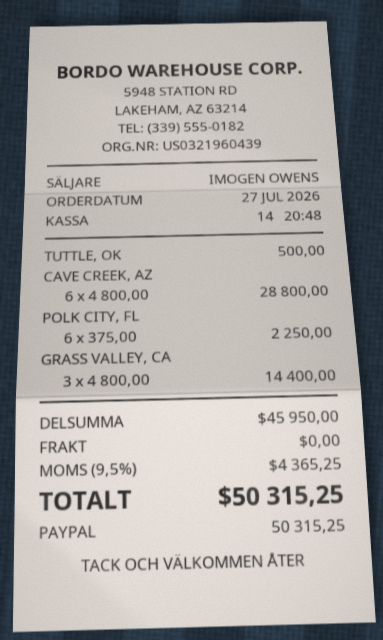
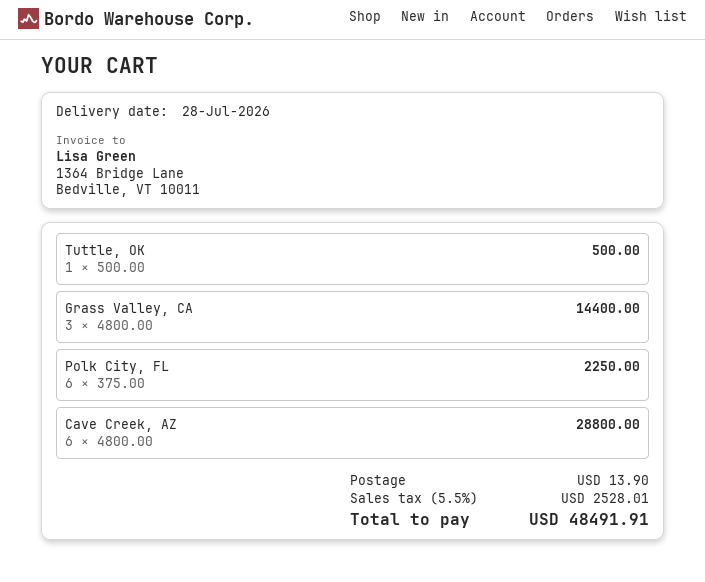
shipping: 0.00 -> 13.90
tax: 9.5% = 4365.25 -> 5.5% = 2528.01
total: 50315.25 -> 48491.91

